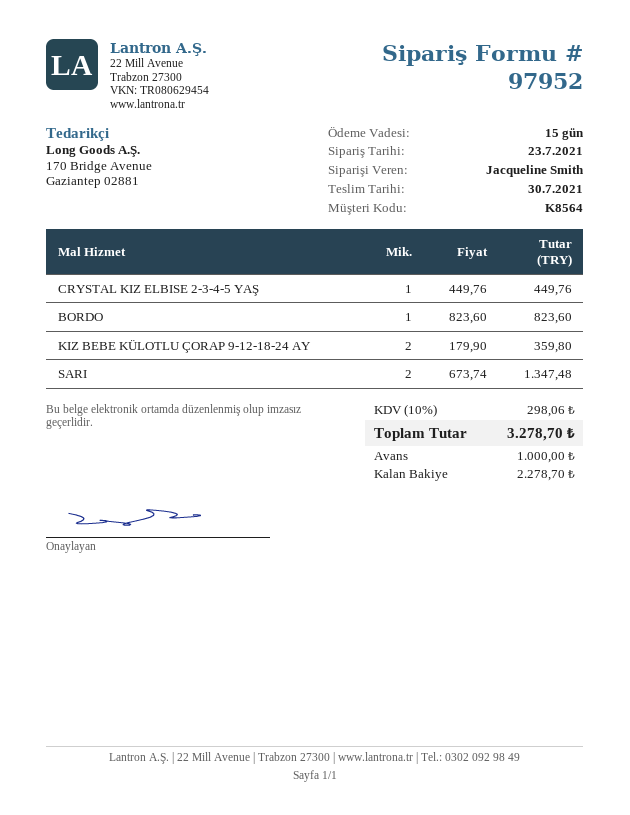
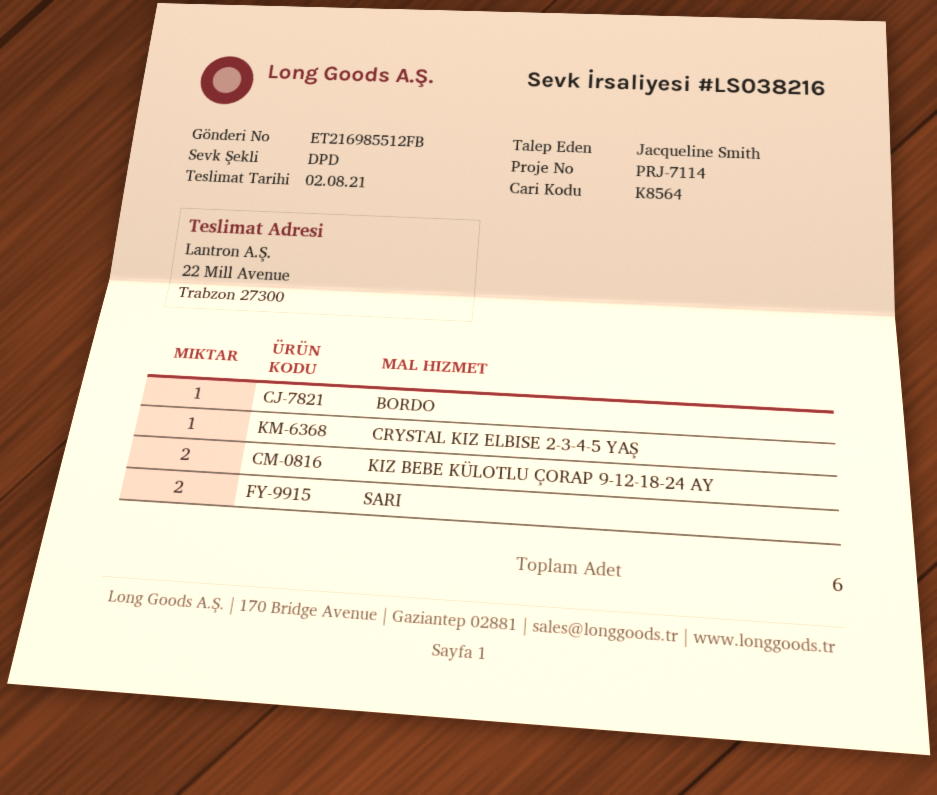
delivery date: 2021-07-30 -> 2021-08-02

